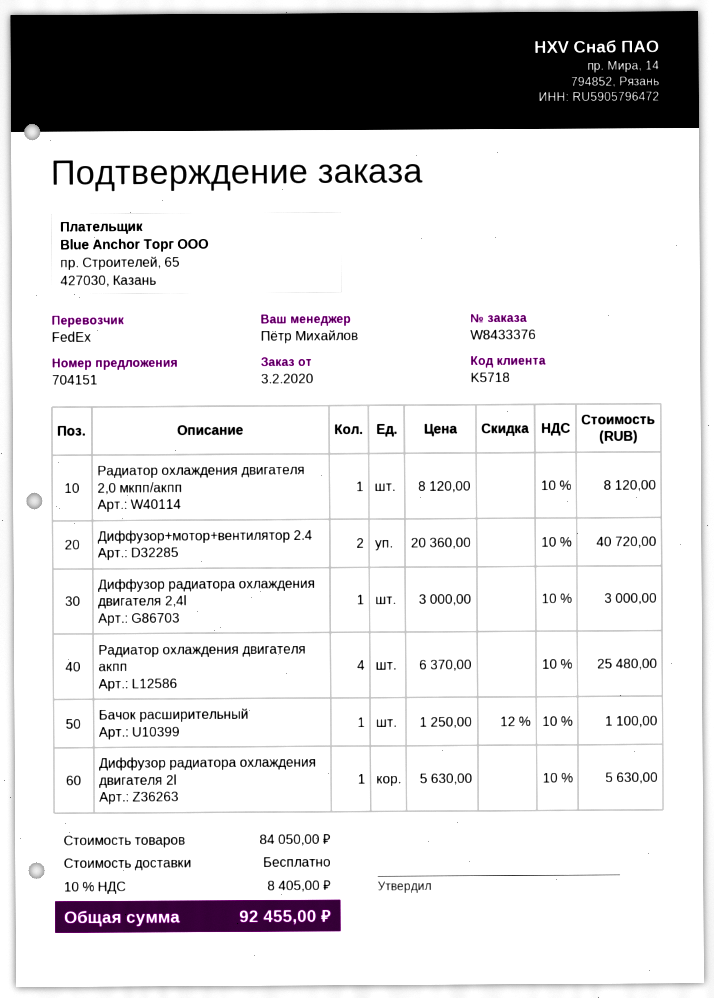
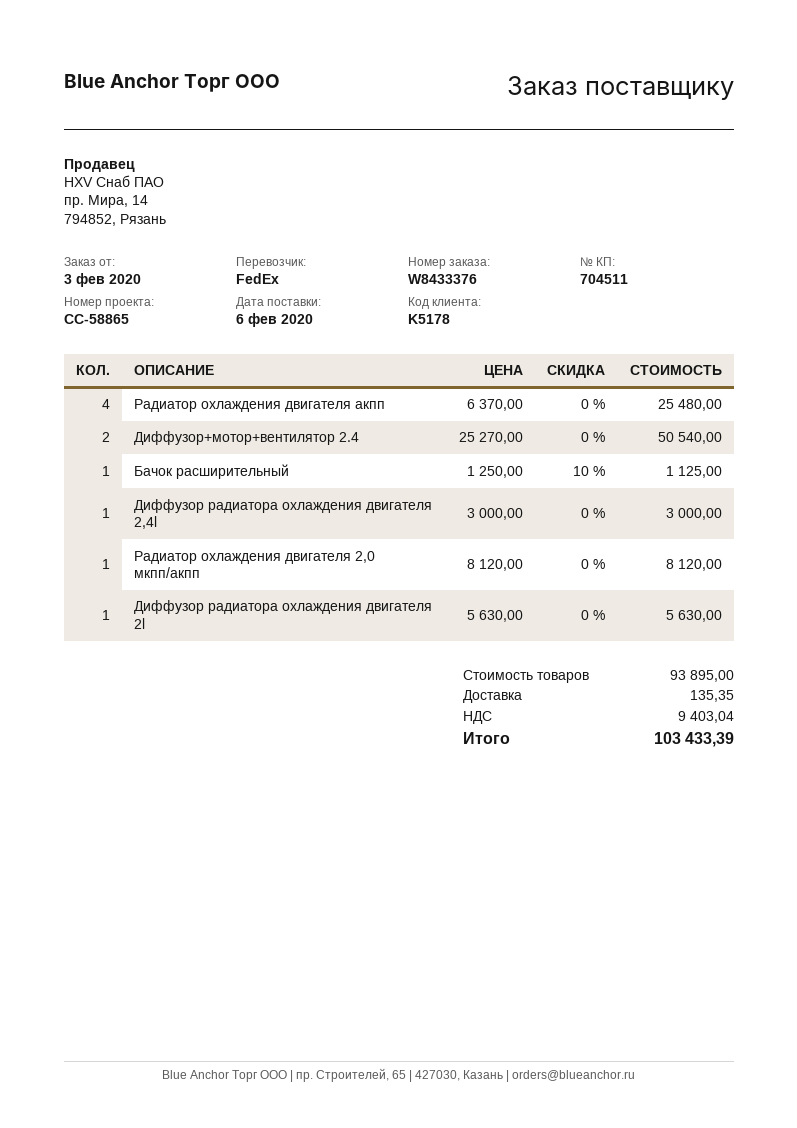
quote number: 704151 -> 704511
customer number: K5718 -> K5178
Диффузор+мотор+вентилятор 2.4: 2 x 20360.00 = 40720.00 -> 2 x 25270.00 = 50540.00
Бачок расширительный: 1 x 1250.00 - 12% = 1100.00 -> 1 x 1250.00 - 10% = 1125.00
subtotal: 84050.00 -> 93895.00
shipping: 0.00 -> 135.35
tax: 8405.00 -> 9403.04
total: 92455.00 -> 103433.39

